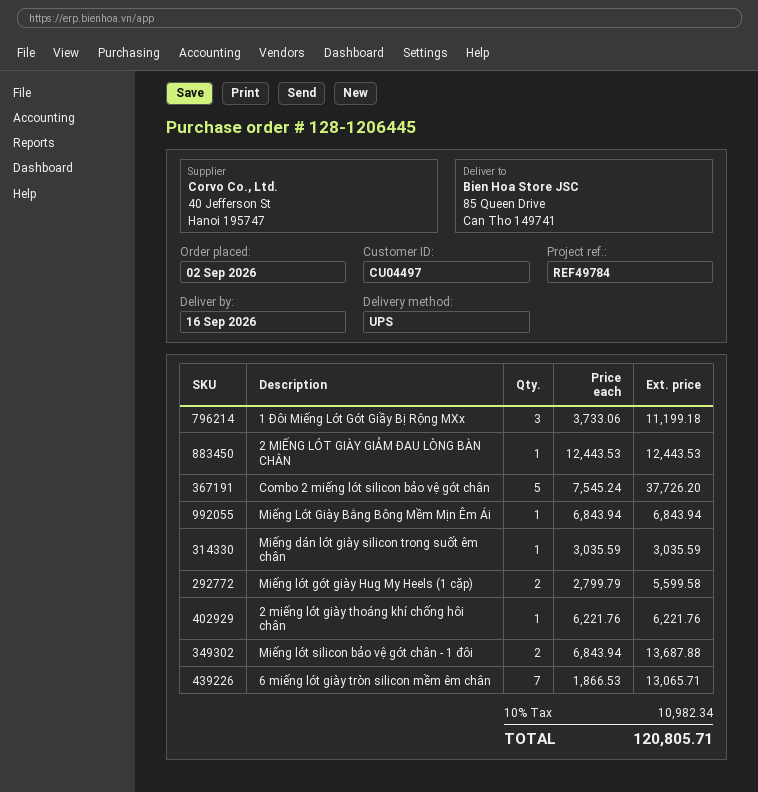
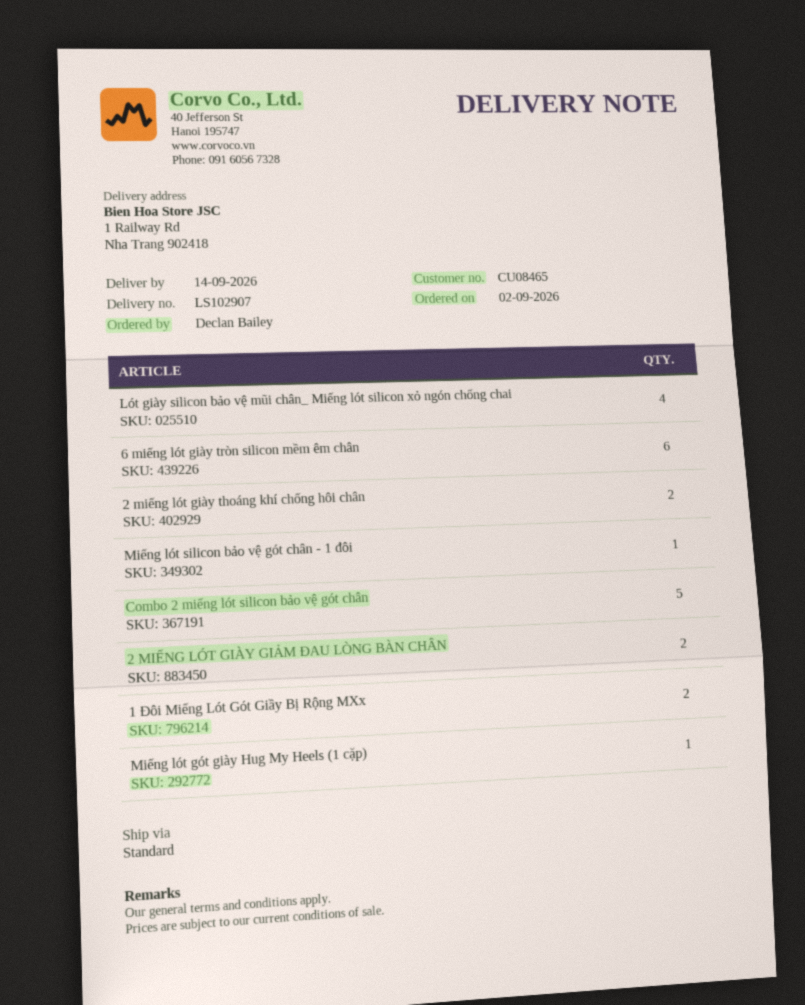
delivery date: 2026-09-16 -> 2026-09-14
customer number: CU04497 -> CU08465
shipping method: UPS -> standard
ship to: 85 Queen Drive, Can Tho 149741 -> 1 Railway Rd, Nha Trang 902418
1 Đôi Miếng Lót Gót Giầy Bị Rộng MXx: 3 -> 2
2 MIẾNG LÓT GIÀY GIẢM ĐAU LÒNG BÀN CHÂN: 1 -> 2
Miếng Lót Giày Bằng Bông Mềm Mịn Êm Ái: 1 -> none
Miếng dán lót giày silicon trong suốt êm chân: 1 -> none
Miếng lót gót giày Hug My Heels (1 cặp): 2 -> 1
2 miếng lót giày thoáng khí chống hôi chân: 1 -> 2
Miếng lót silicon bảo vệ gót chân - 1 đôi: 2 -> 1
6 miếng lót giày tròn silicon mềm êm chân: 7 -> 6
Lót giày silicon bảo vệ mũi chân_ Miếng lót silicon xỏ ngón chống chai: none -> 4

